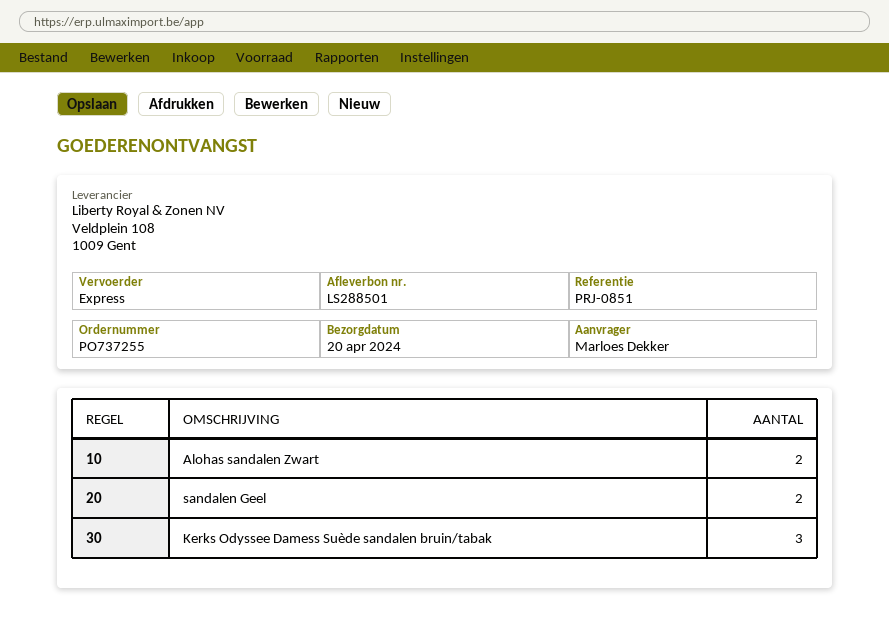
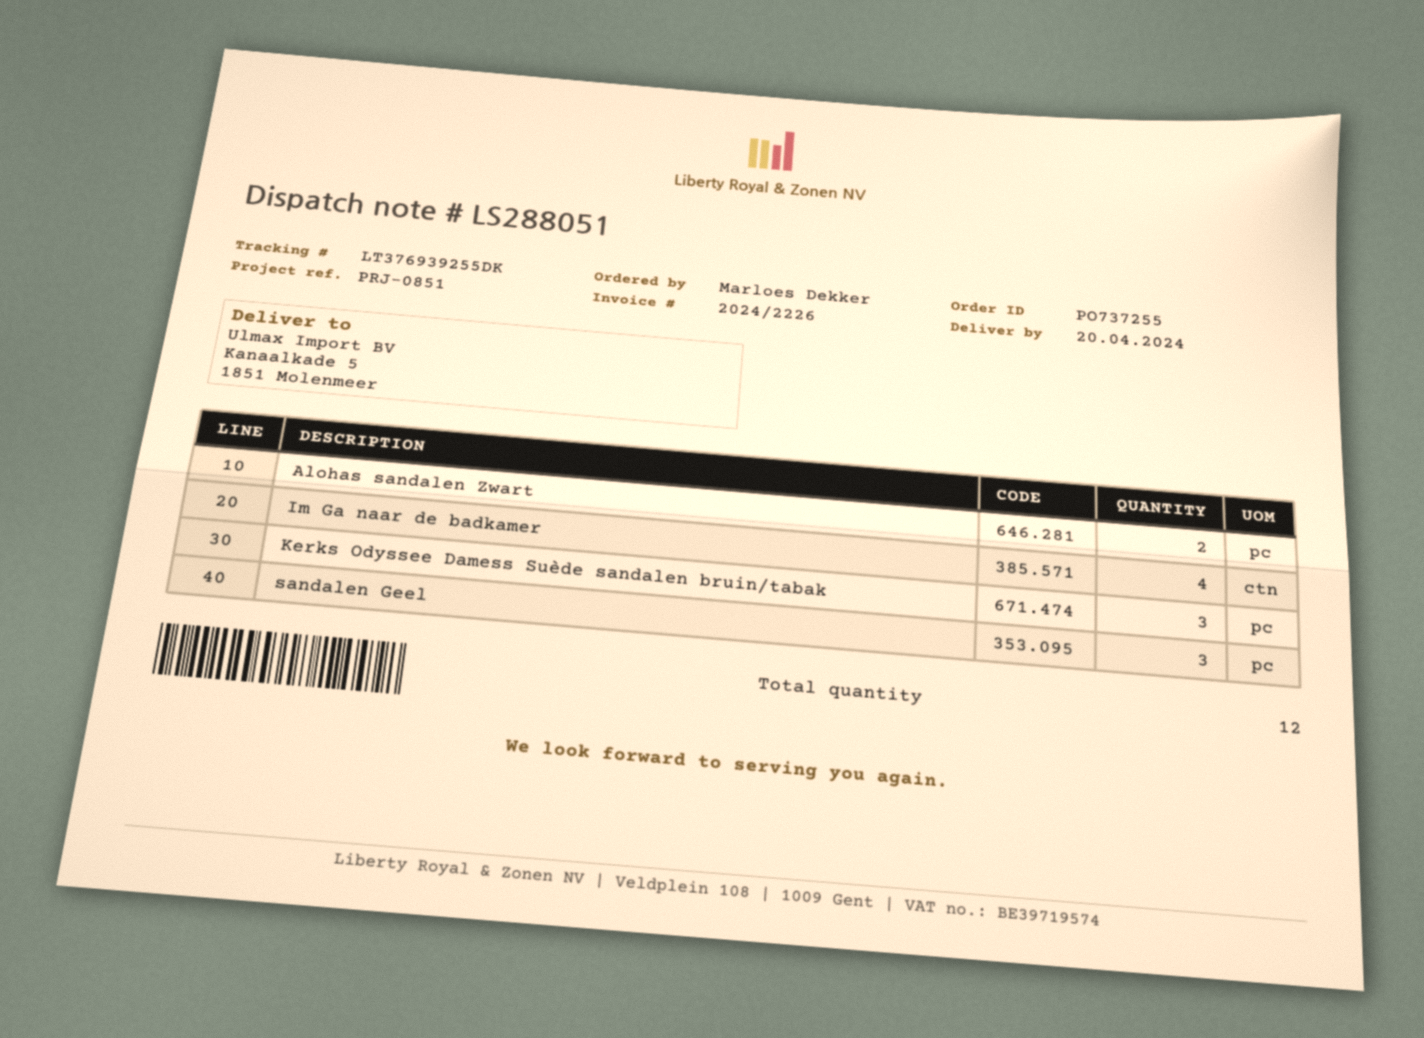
delivery note number: LS288501 -> LS288051
sandalen Geel: 2 -> 3
Im Ga naar de badkamer: none -> 4

